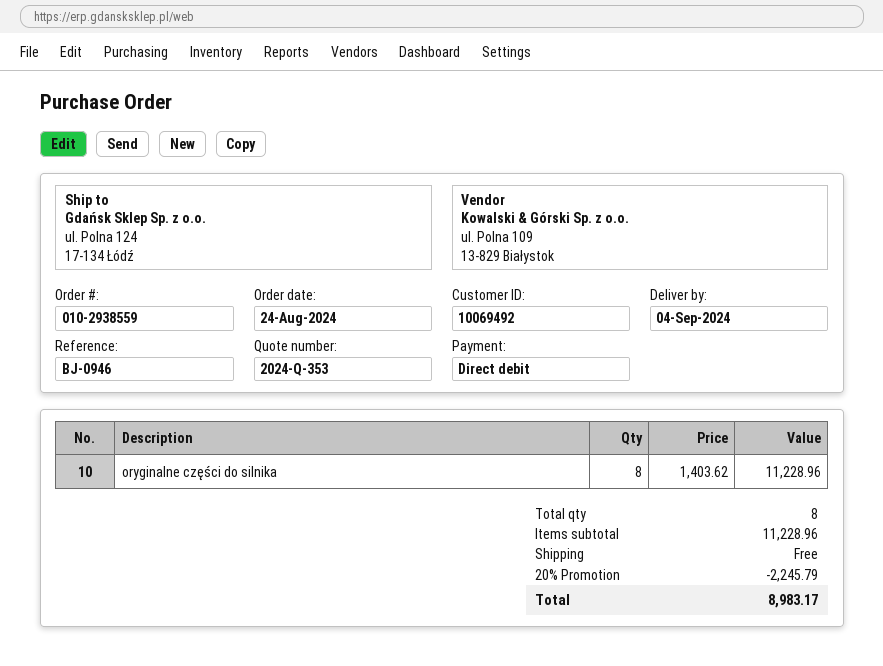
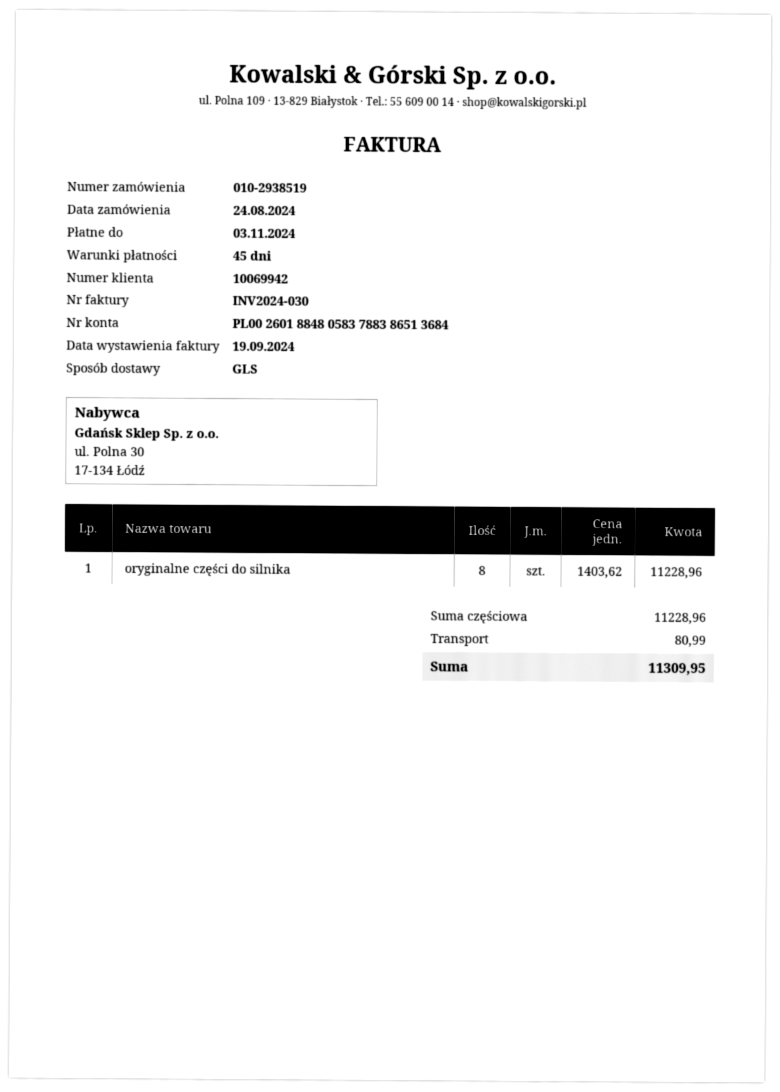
order number: 010-2938559 -> 010-2938519
customer number: 10069492 -> 10069942
discount: 20% = 2245.79 -> none
shipping: 0.00 -> 80.99
total: 8983.17 -> 11309.95

